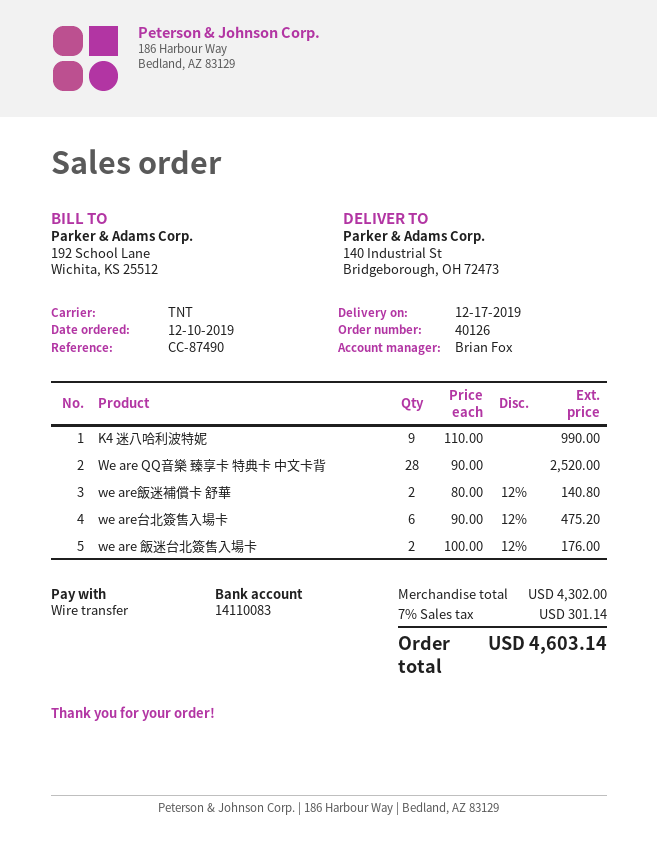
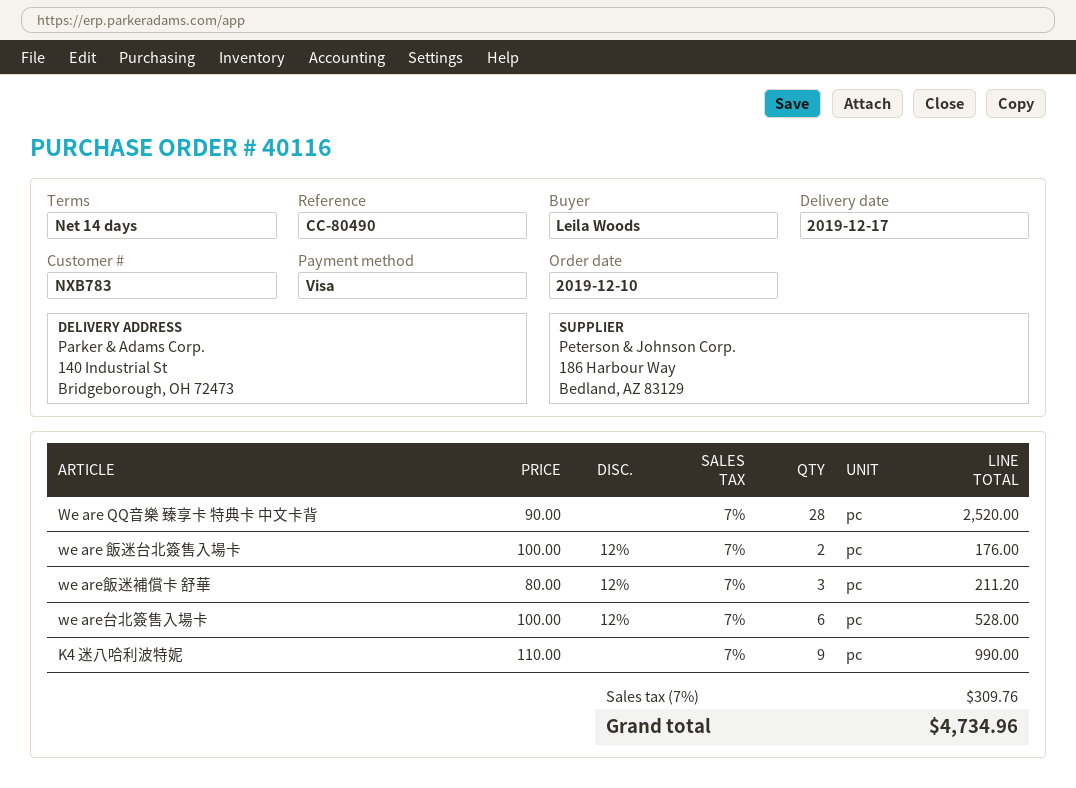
order number: 40126 -> 40116
reference: CC-87490 -> CC-80490
payment method: bank transfer -> Visa
we are飯迷補償卡 舒華: 2 x 80.00 - 12% = 140.80 -> 3 x 80.00 - 12% = 211.20
we are台北簽售入場卡: 6 x 90.00 - 12% = 475.20 -> 6 x 100.00 - 12% = 528.00
tax: 7% = 301.14 -> 7% = 309.76
total: 4603.14 -> 4734.96

